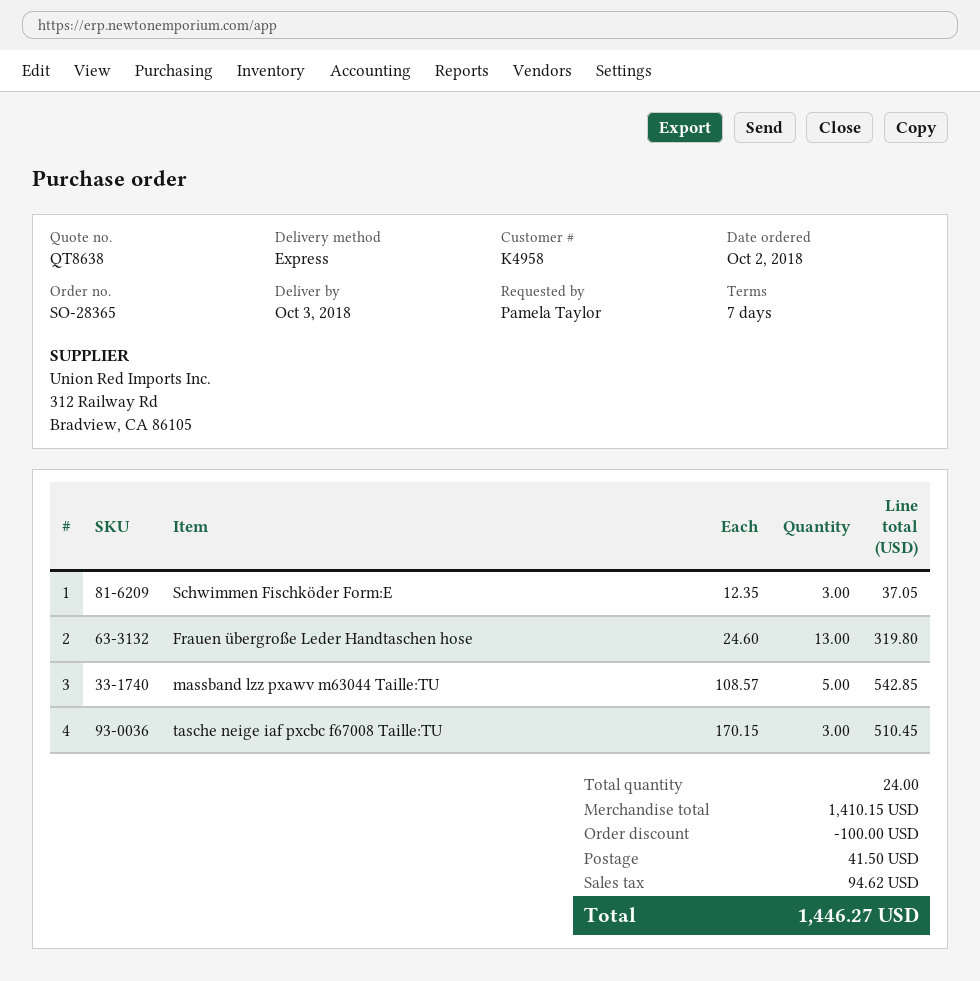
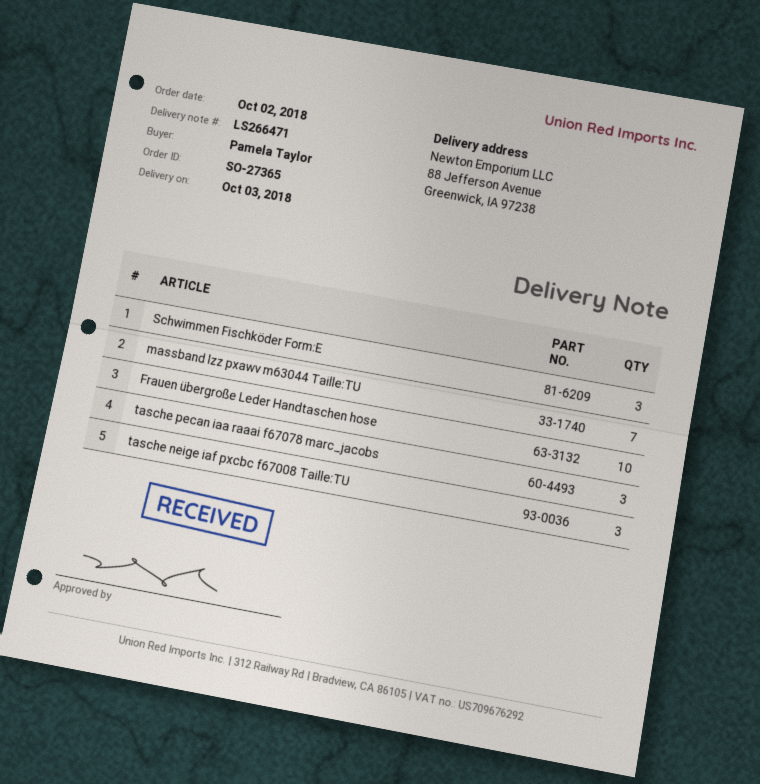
order number: SO-28365 -> SO-27365
Frauen übergroße Leder Handtaschen hose: 13 -> 10
massband lzz pxawv m63044 Taille:TU: 5 -> 7
tasche pecan iaa raaai f67078 marc_jacobs: none -> 3

